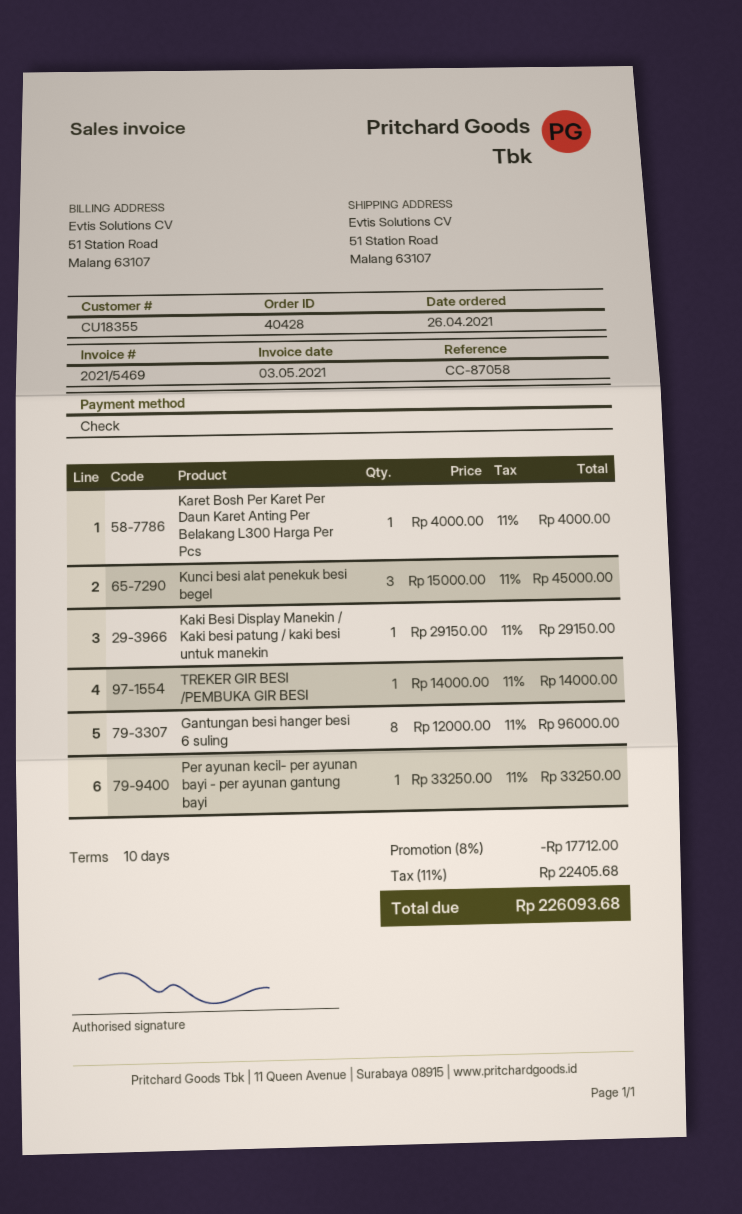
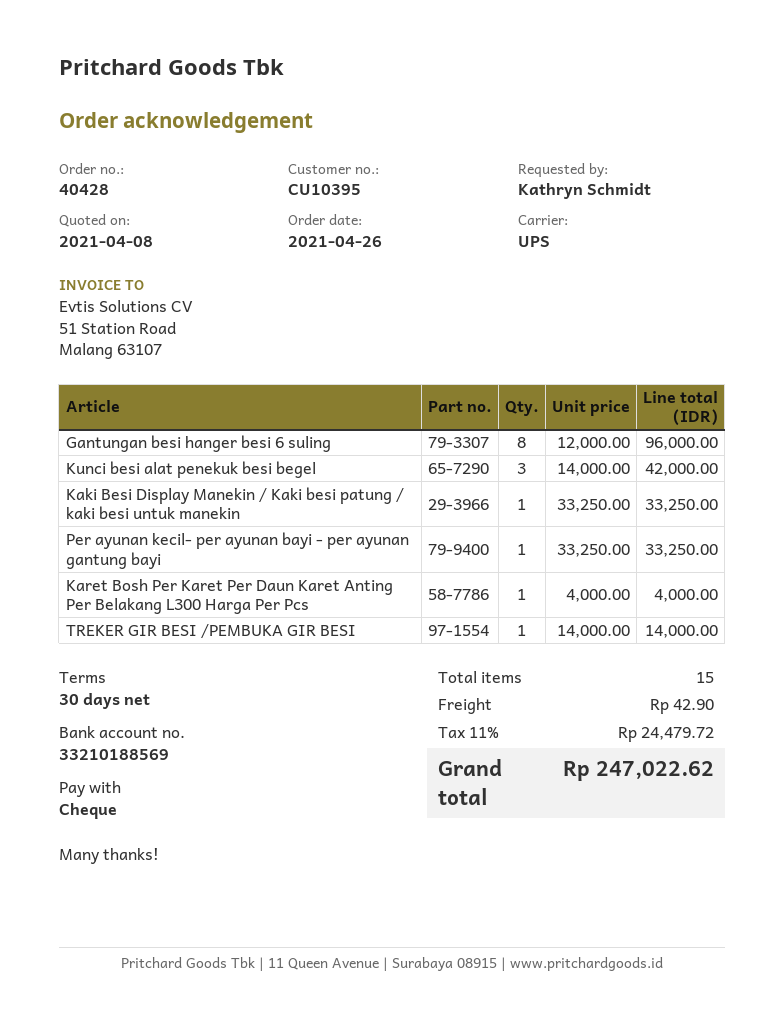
payment terms: 10 days -> 30 days
customer number: CU18355 -> CU10395
Kunci besi alat penekuk besi begel: 3 x 15000.00 = 45000.00 -> 3 x 14000.00 = 42000.00
Kaki Besi Display Manekin / Kaki besi patung / kaki besi untuk manekin: 1 x 29150.00 = 29150.00 -> 1 x 33250.00 = 33250.00
discount: 8% = 17712.00 -> none
shipping: none -> 42.90
tax: 11% = 22405.68 -> 11% = 24479.72
total: 226093.68 -> 247022.62

